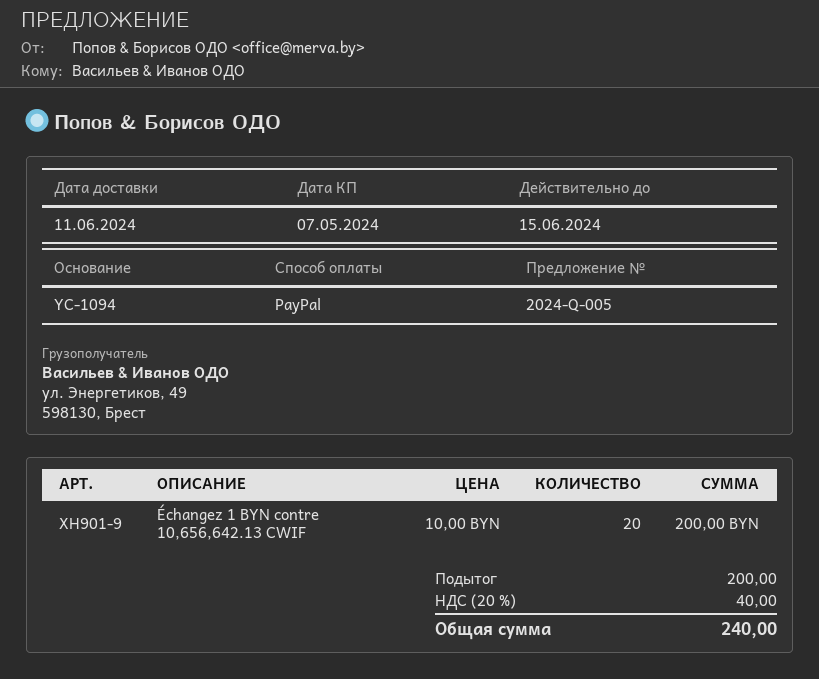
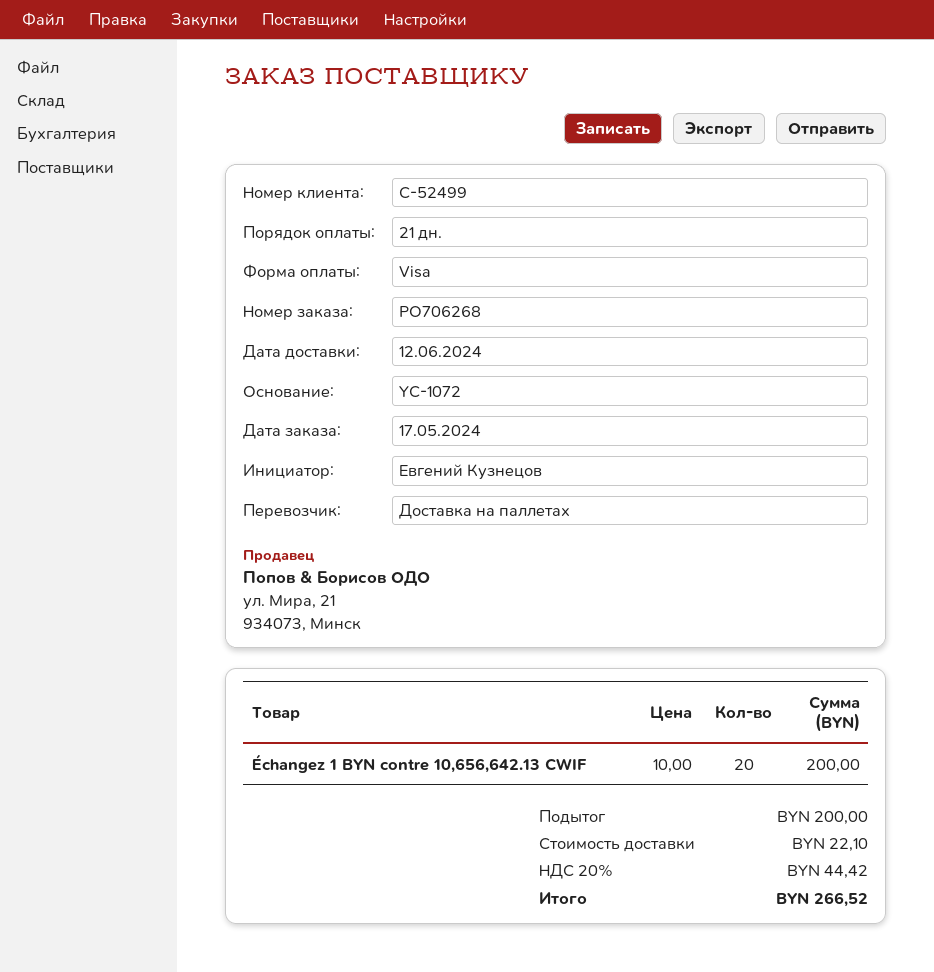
delivery date: 2024-06-11 -> 2024-06-12
reference: YC-1094 -> YC-1072
payment method: PayPal -> Visa
shipping: none -> 22.10
tax: 20% = 40.00 -> 20% = 44.42
total: 240.00 -> 266.52

